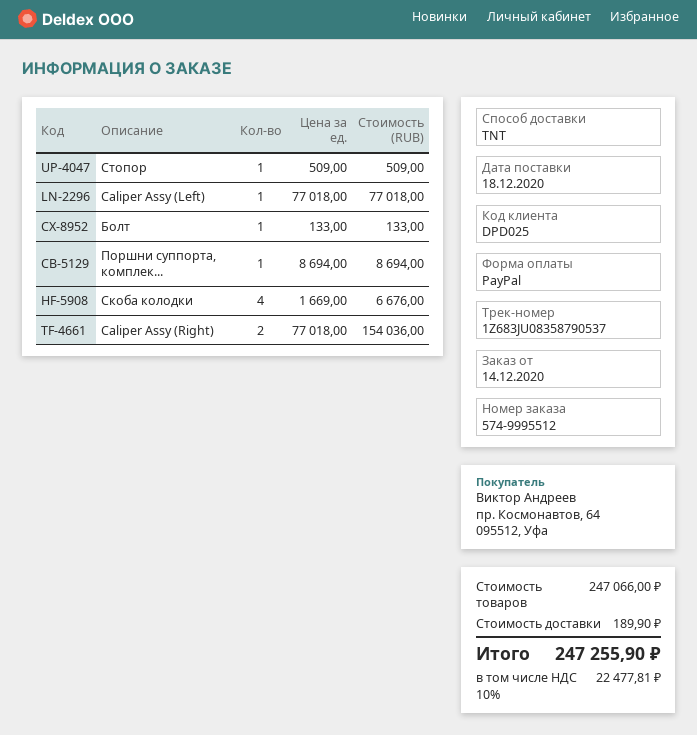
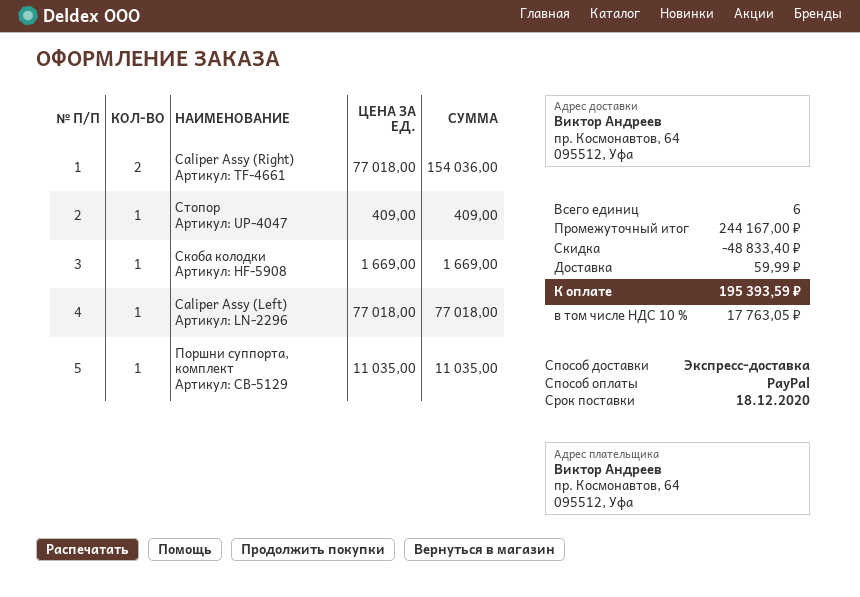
shipping method: TNT -> express
Стопор: 1 x 509.00 = 509.00 -> 1 x 409.00 = 409.00
Болт: 1 x 133.00 = 133.00 -> none
Поршни суппорта, комплек...: 1 x 8694.00 = 8694.00 -> 1 x 11035.00 = 11035.00
Скоба колодки: 4 x 1669.00 = 6676.00 -> 1 x 1669.00 = 1669.00
subtotal: 247066.00 -> 244167.00
discount: none -> 48833.40
shipping: 189.90 -> 59.99
tax: 10% = 22477.81 -> 10% = 17763.05
total: 247255.90 -> 195393.59

